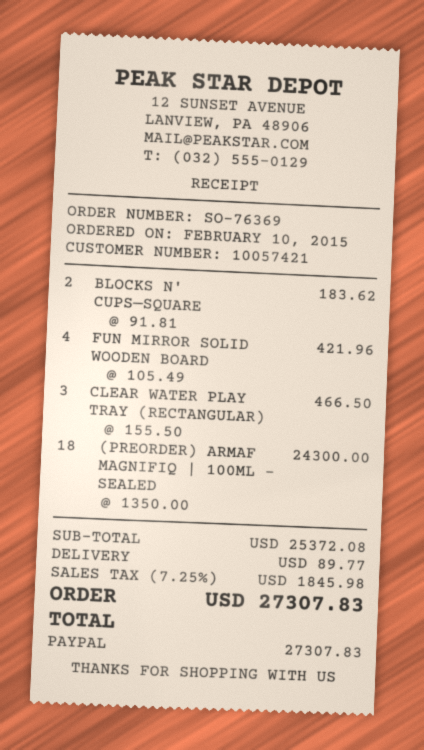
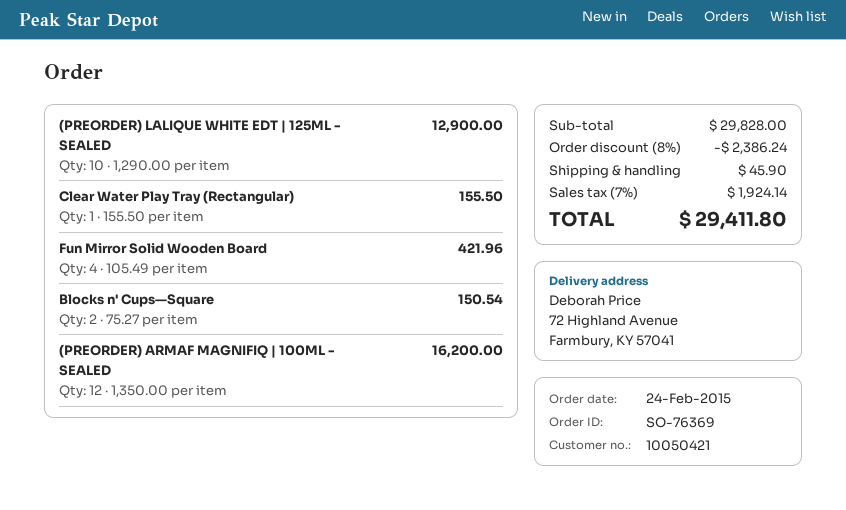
order date: 2015-02-10 -> 2015-02-24
customer number: 10057421 -> 10050421
BLOCKS N' CUPS—SQUARE: 2 x 91.81 = 183.62 -> 2 x 75.27 = 150.54
CLEAR WATER PLAY TRAY (RECTANGULAR): 3 x 155.50 = 466.50 -> 1 x 155.50 = 155.50
(PREORDER) ARMAF MAGNIFIQ | 100ML - SEALED: 18 x 1350.00 = 24300.00 -> 12 x 1350.00 = 16200.00
(PREORDER) LALIQUE WHITE EDT | 125ML - SEALED: none -> 10 x 1290.00 = 12900.00
subtotal: 25372.08 -> 29828.00
discount: none -> 8% = 2386.24
shipping: 89.77 -> 45.90
tax: 7.25% = 1845.98 -> 7% = 1924.14
total: 27307.83 -> 29411.80

